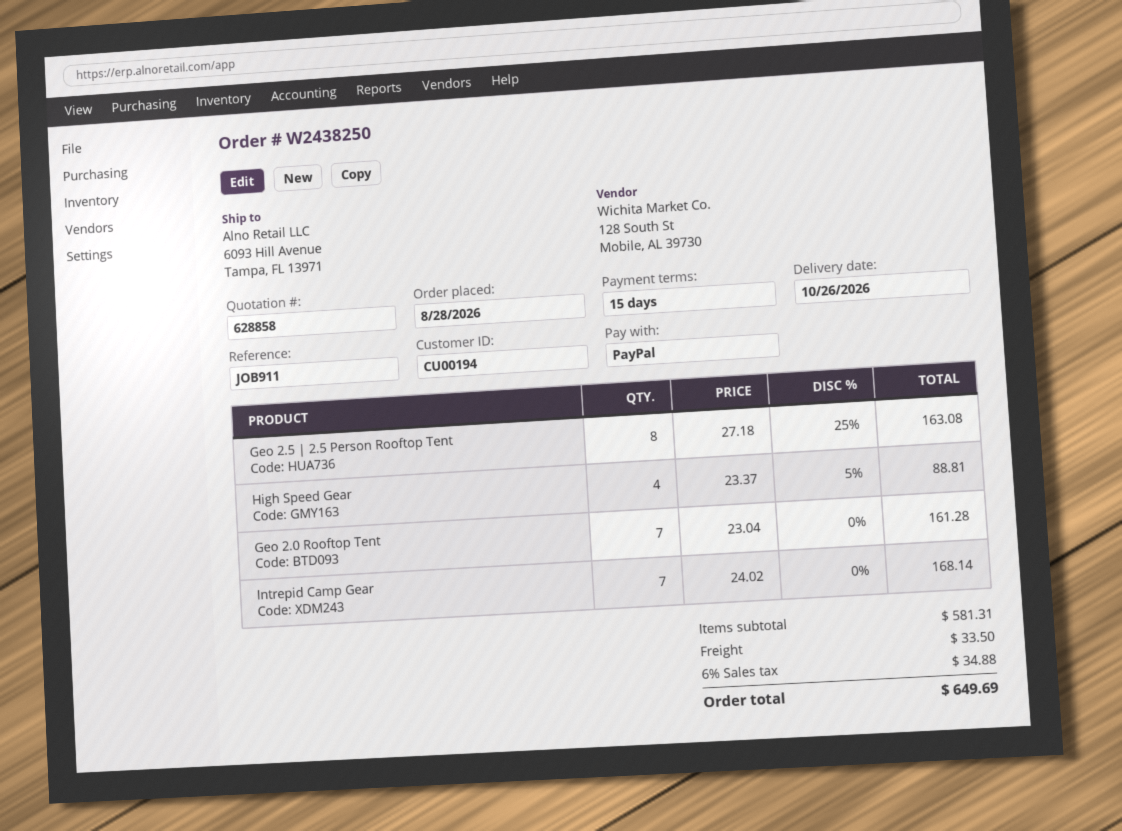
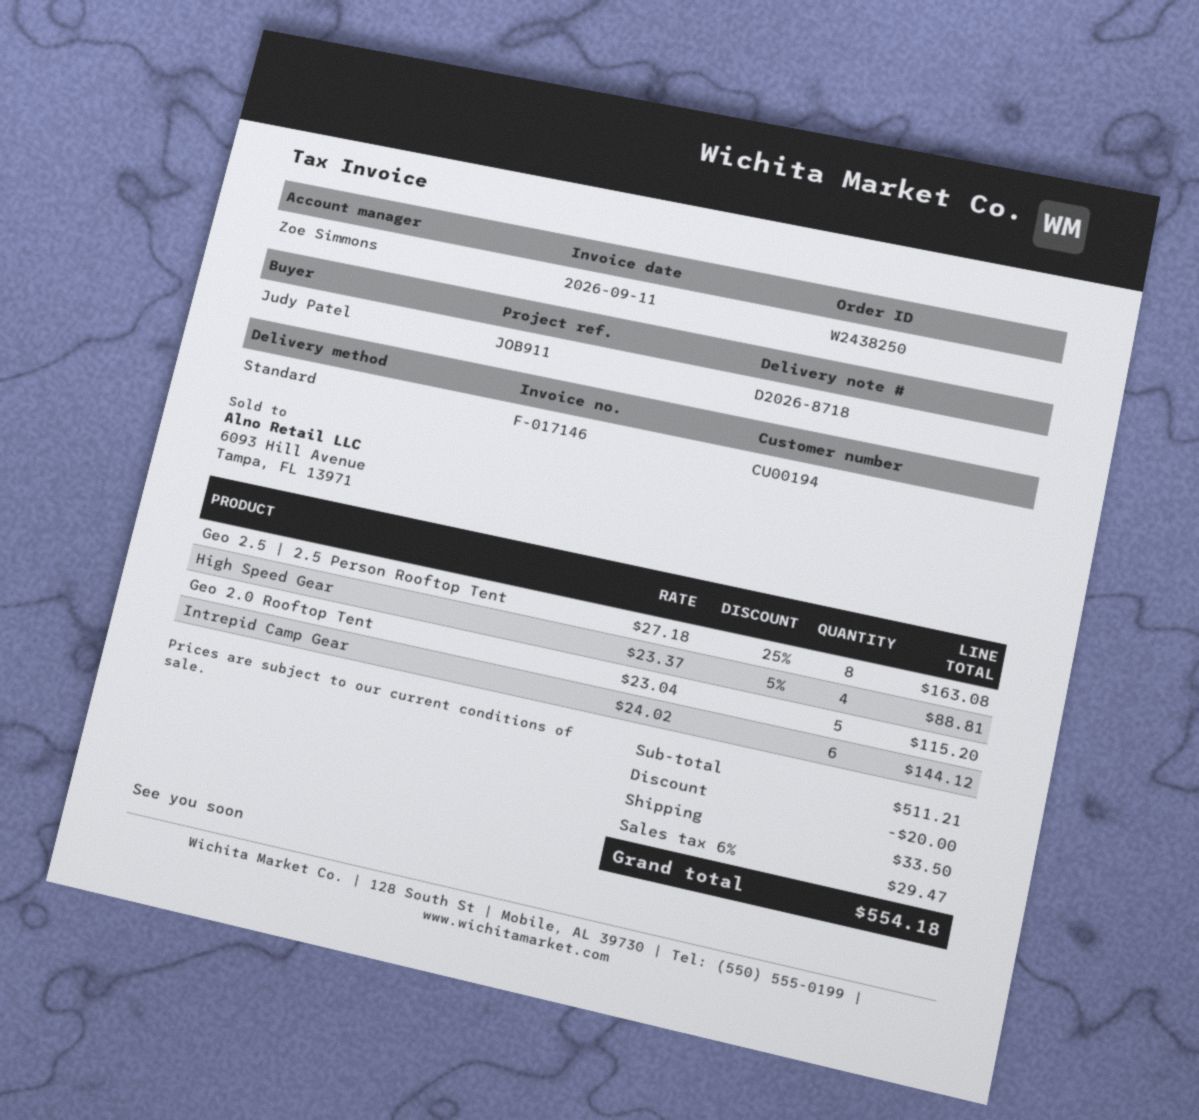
Geo 2.0 Rooftop Tent: 7 x 23.04 = 161.28 -> 5 x 23.04 = 115.20
Intrepid Camp Gear: 7 x 24.02 = 168.14 -> 6 x 24.02 = 144.12
subtotal: 581.31 -> 511.21
discount: none -> 20.00
tax: 6% = 34.88 -> 6% = 29.47
total: 649.69 -> 554.18

